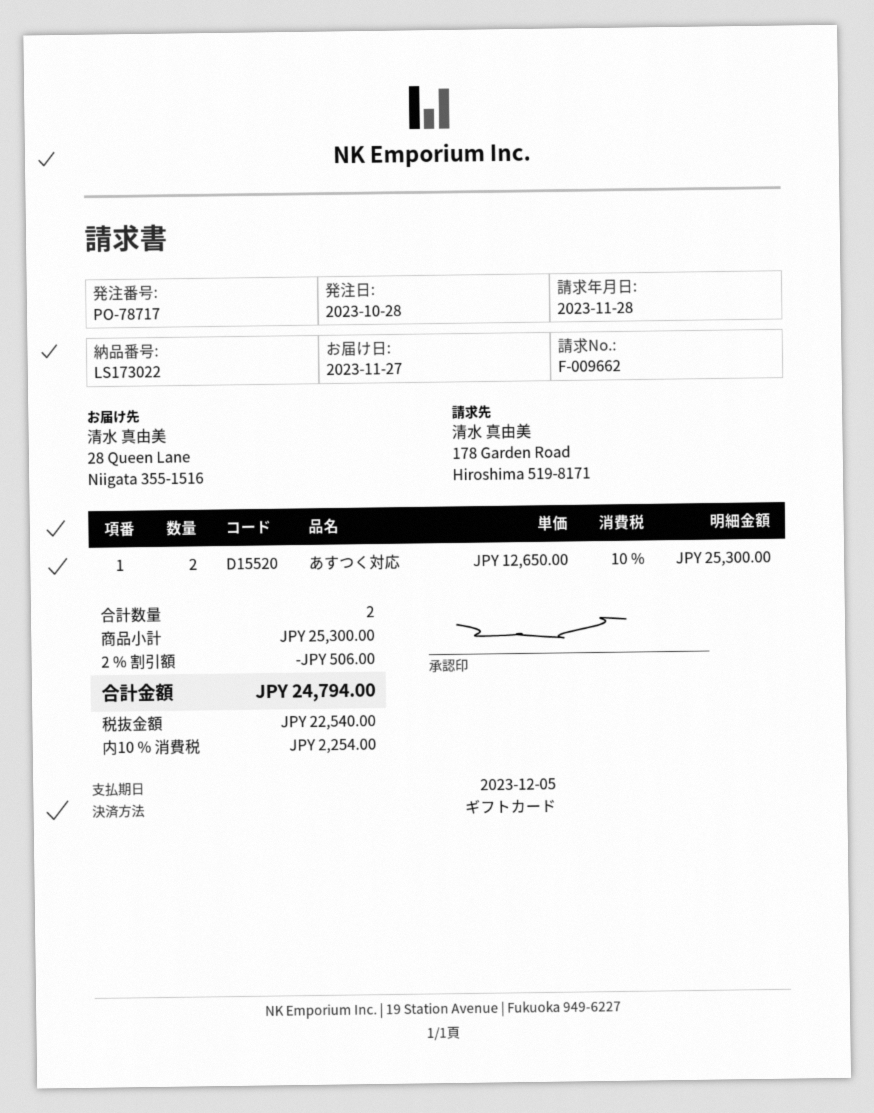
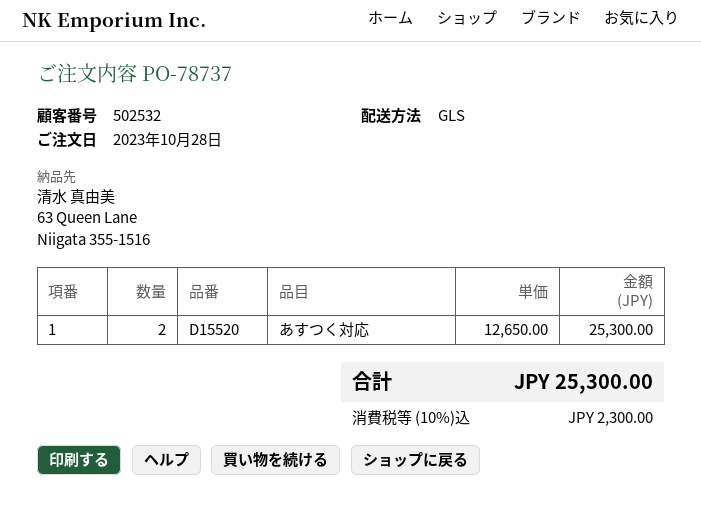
order number: PO-78717 -> PO-78737
ship to: 28 Queen Lane, Niigata 355-1516 -> 63 Queen Lane, Niigata 355-1516
discount: 2% = 506.00 -> none
tax: 10% = 2254.00 -> 10% = 2300.00
total: 24794.00 -> 25300.00

